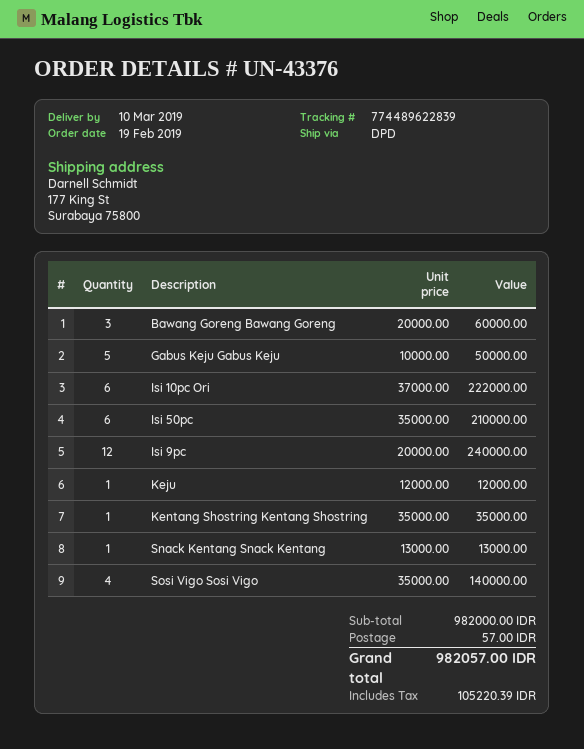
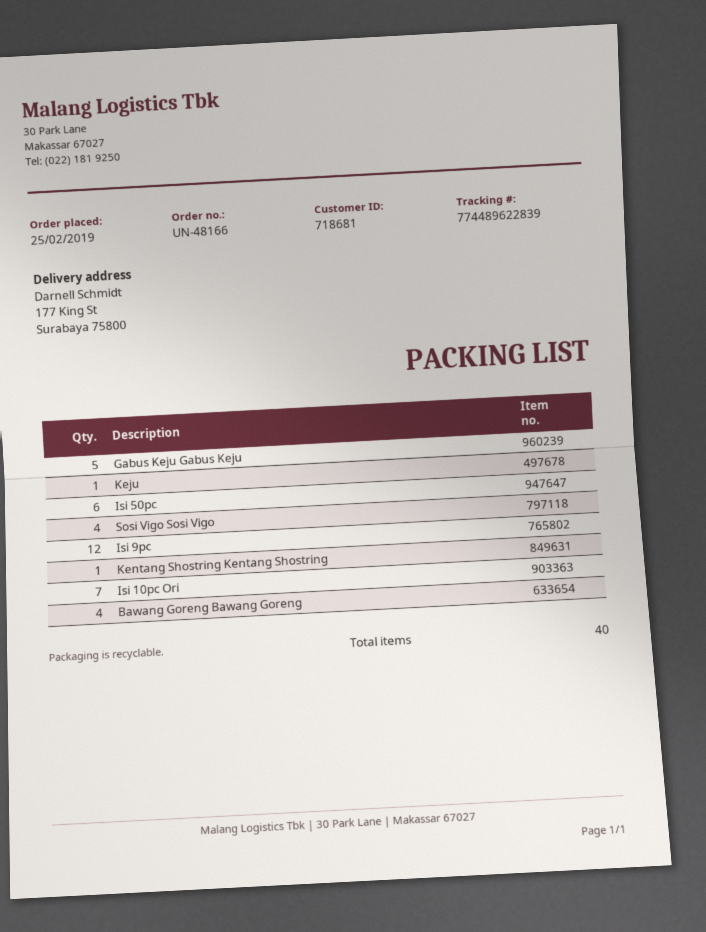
order number: UN-43376 -> UN-48166
order date: 2019-02-19 -> 2019-02-25
Bawang Goreng Bawang Goreng: 3 -> 4
Isi 10pc Ori: 6 -> 7
Snack Kentang Snack Kentang: 1 -> none

